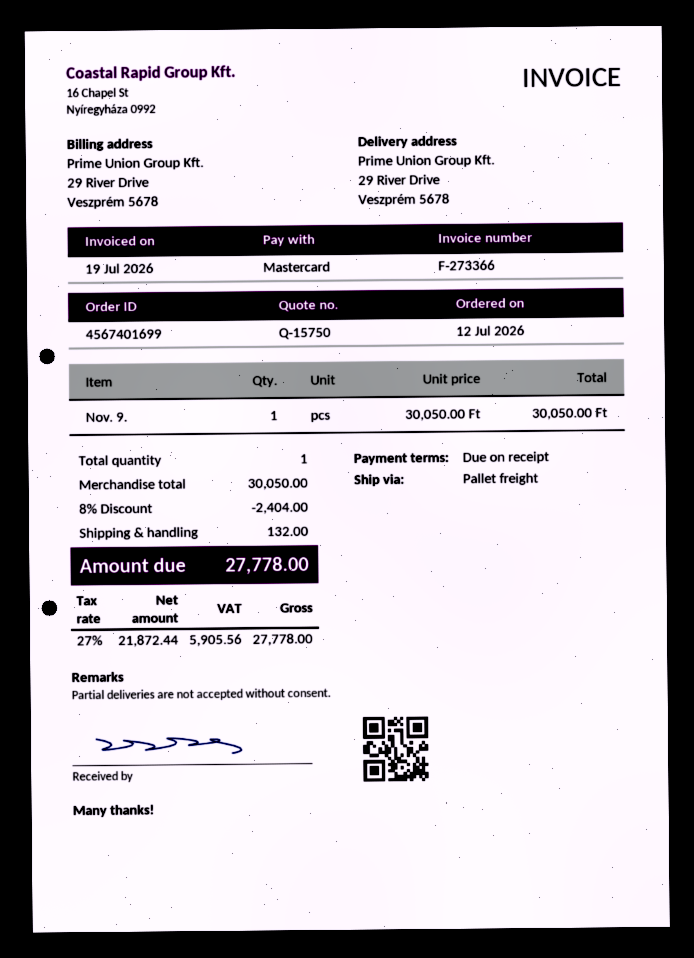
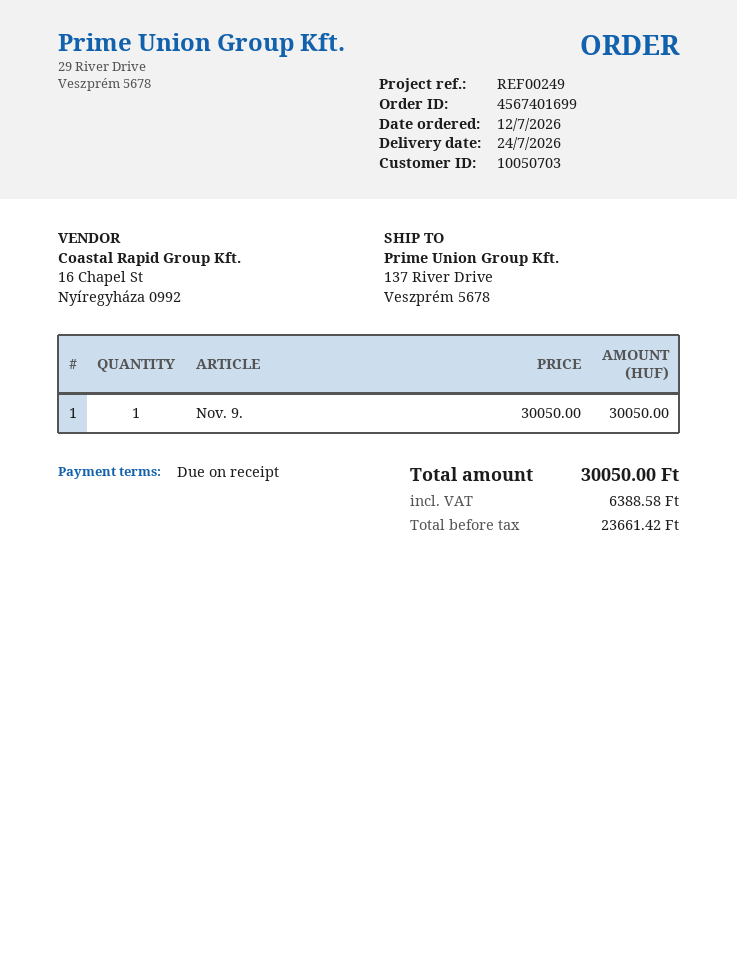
ship to: 29 River Drive, Veszprém 5678 -> 137 River Drive, Veszprém 5678
discount: 8% = 2404.00 -> none
shipping: 132.00 -> none
net: 21872.44 -> 23661.42
tax: 5905.56 -> 6388.58
total: 27778.00 -> 30050.00

